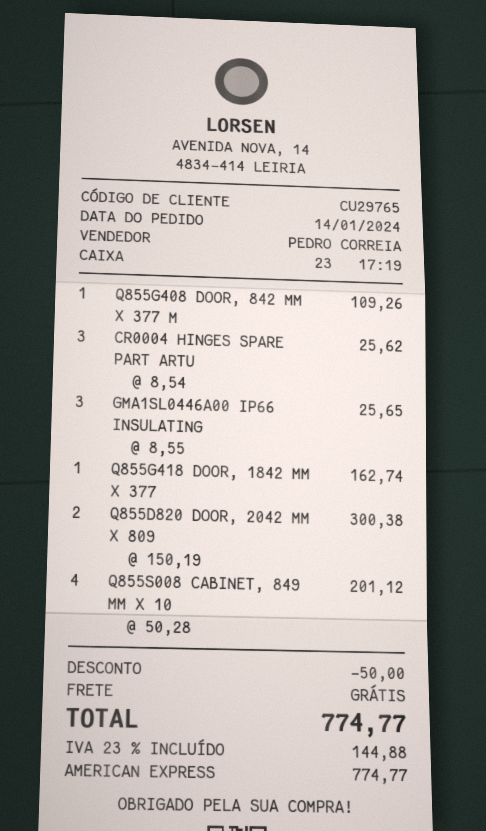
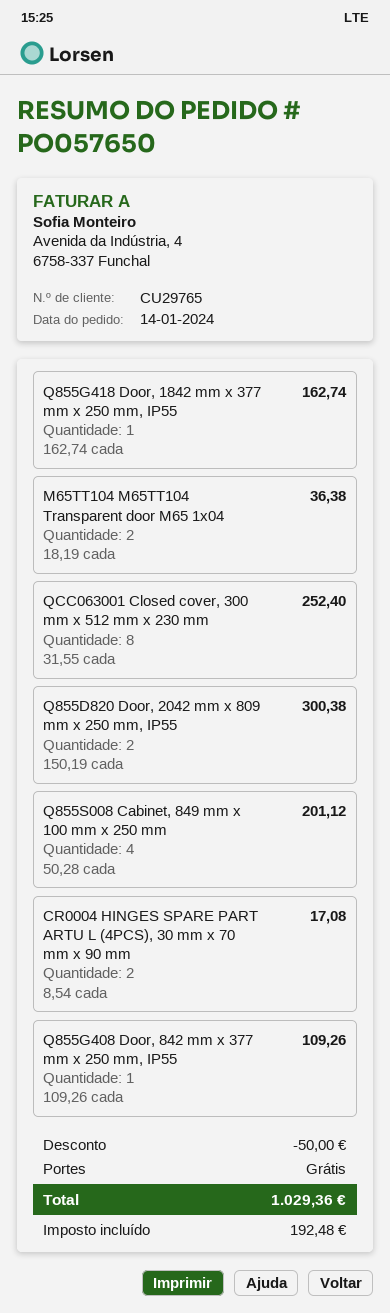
CR0004 HINGES SPARE PART ARTU: 3 x 8.54 = 25.62 -> 2 x 8.54 = 17.08
GMA1SL0446A00 IP66 INSULATING: 3 x 8.55 = 25.65 -> none
M65TT104 M65TT104 Transparent door M65 1x04: none -> 2 x 18.19 = 36.38
QCC063001 Closed cover, 300 mm x 512 mm x 230 mm: none -> 8 x 31.55 = 252.40
tax: 144.88 -> 192.48
total: 774.77 -> 1029.36

